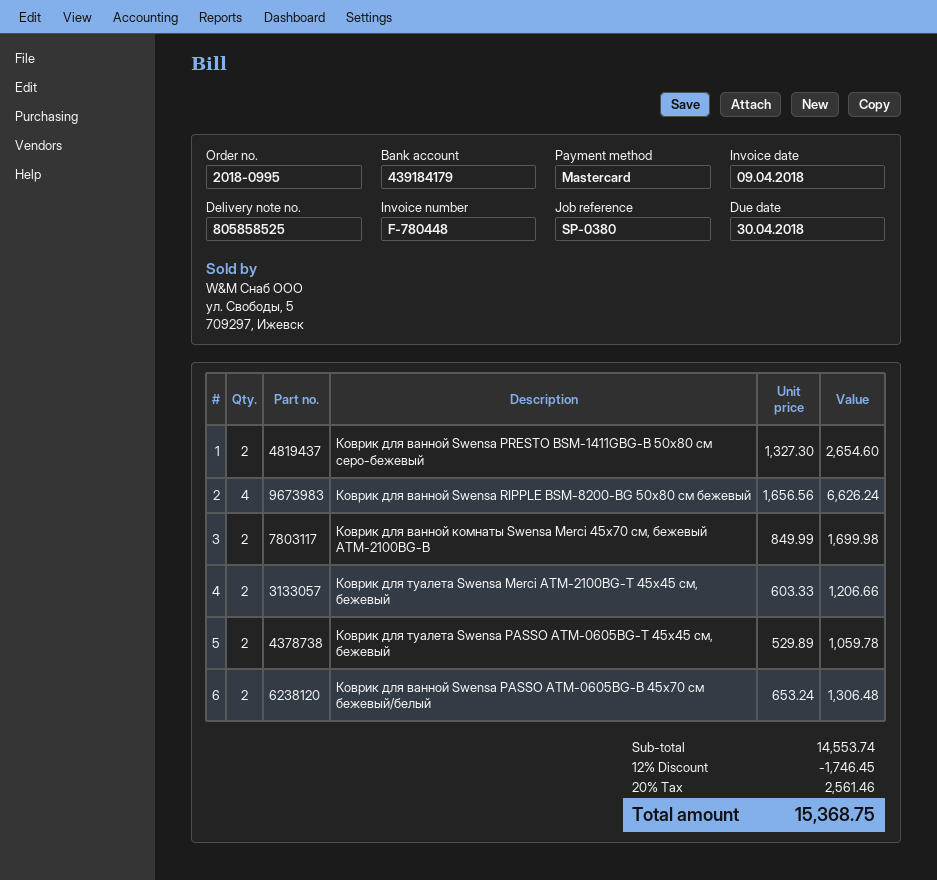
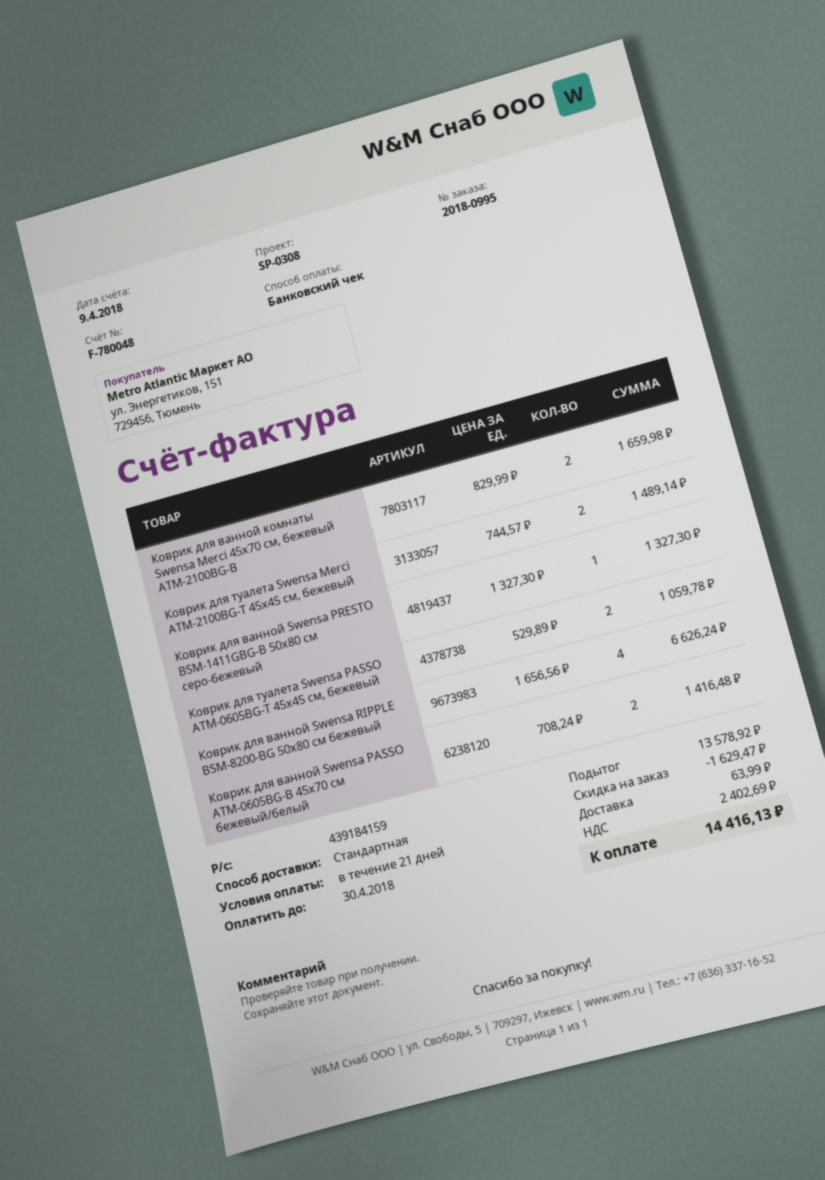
invoice number: F-780448 -> F-780048
reference: SP-0380 -> SP-0308
payment method: Mastercard -> cheque
bank account: 439184179 -> 439184159
Коврик для ванной Swensa PRESTO BSM-1411GBG-B 50х80 см серо-бежевый: 2 x 1327.30 = 2654.60 -> 1 x 1327.30 = 1327.30
Коврик для ванной комнаты Swensa Merci 45x70 см, бежевый ATM-2100BG-B: 2 x 849.99 = 1699.98 -> 2 x 829.99 = 1659.98
Коврик для туалета Swensa Merci ATM-2100BG-T 45х45 см, бежевый: 2 x 603.33 = 1206.66 -> 2 x 744.57 = 1489.14
Коврик для ванной Swensa PASSO ATM-0605BG-B 45х70 см бежевый/белый: 2 x 653.24 = 1306.48 -> 2 x 708.24 = 1416.48
subtotal: 14553.74 -> 13578.92
discount: 1746.45 -> 1629.47
shipping: none -> 63.99
tax: 2561.46 -> 2402.69
total: 15368.75 -> 14416.13

